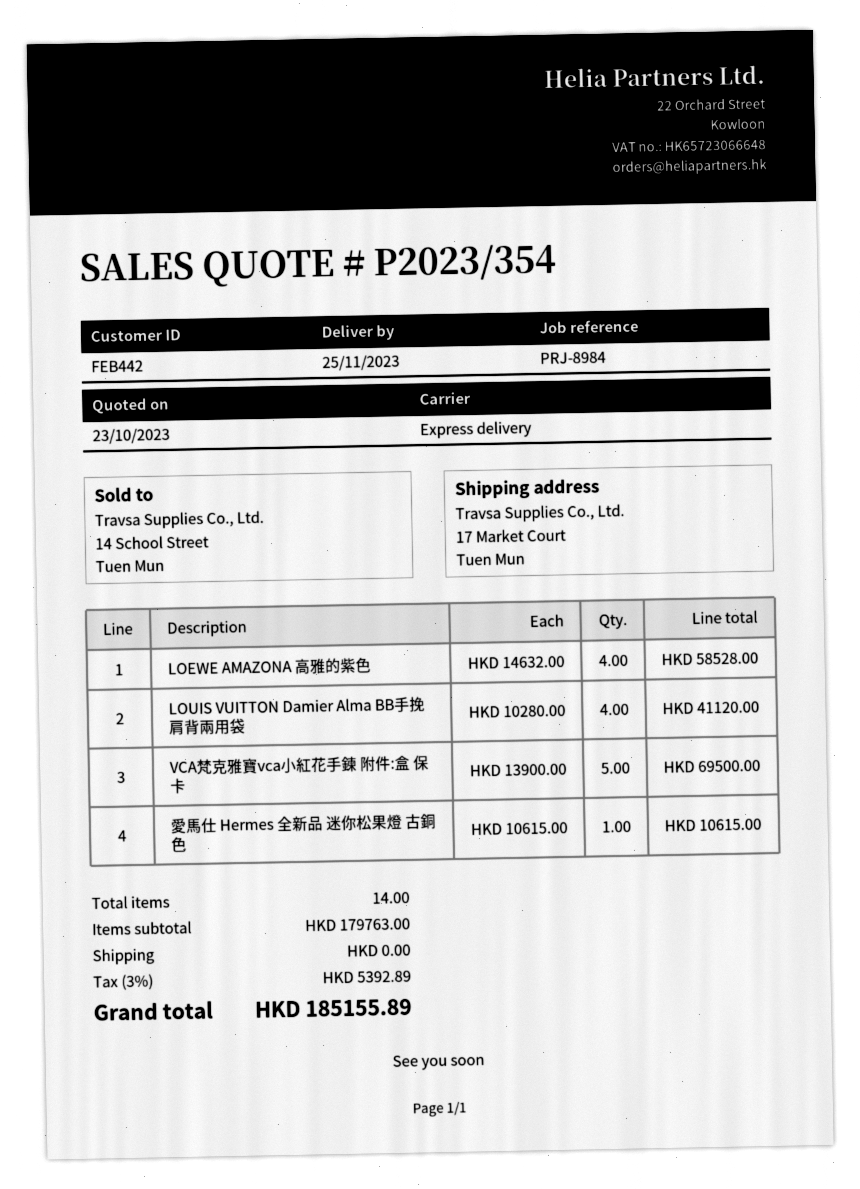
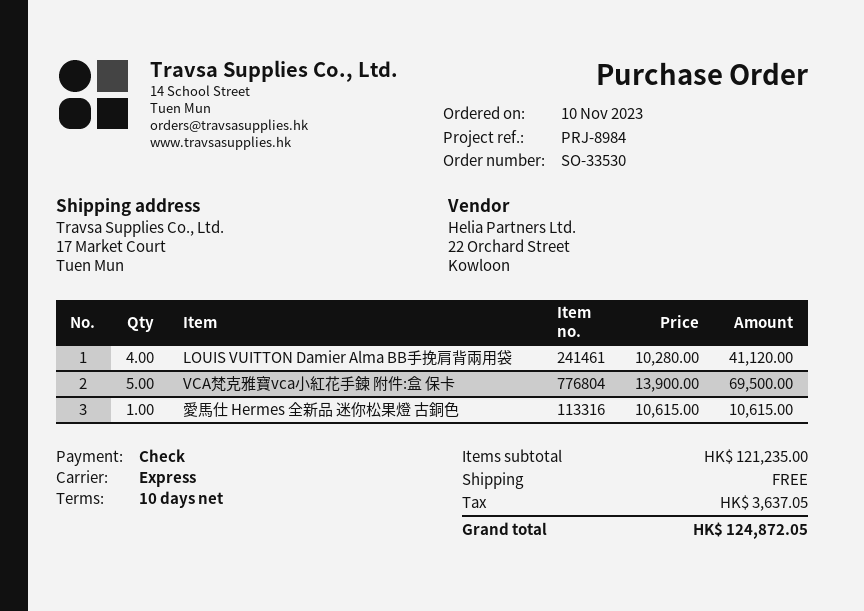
LOEWE AMAZONA 高雅的紫色: 4 x 14632.00 = 58528.00 -> none
subtotal: 179763.00 -> 121235.00
tax: 5392.89 -> 3637.05
total: 185155.89 -> 124872.05

